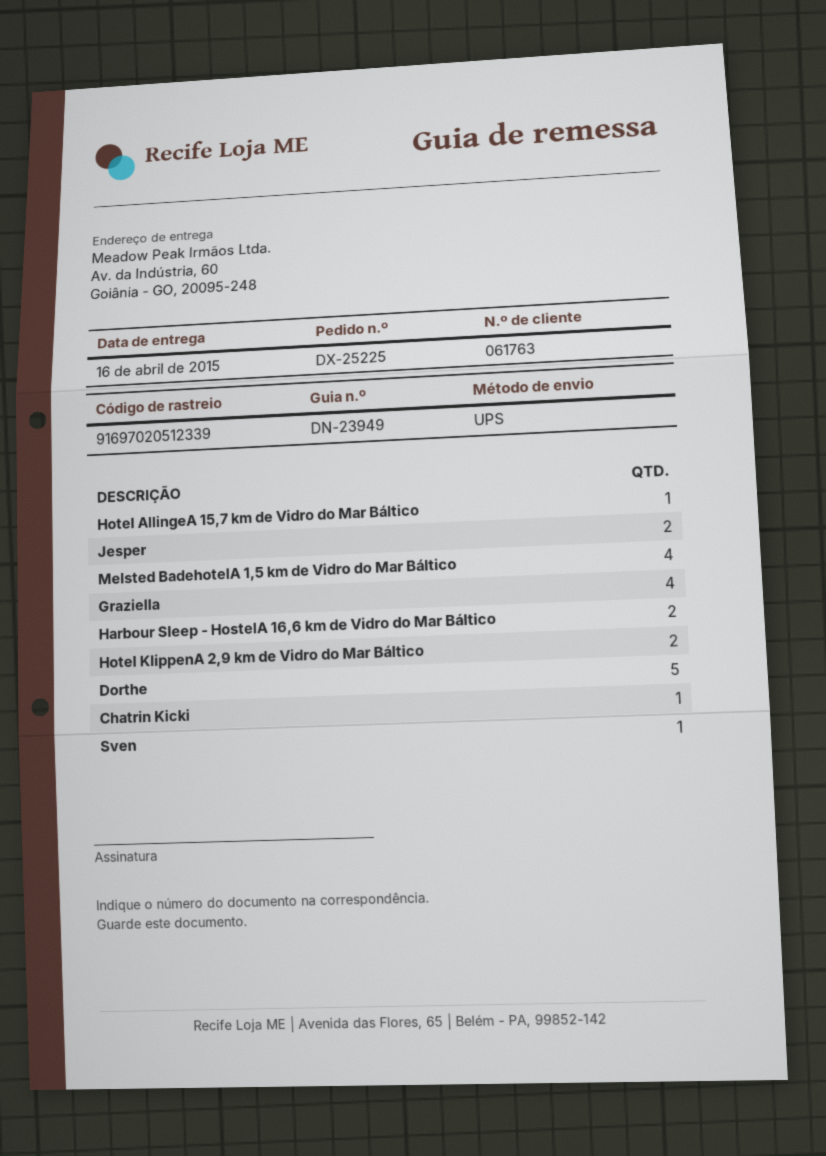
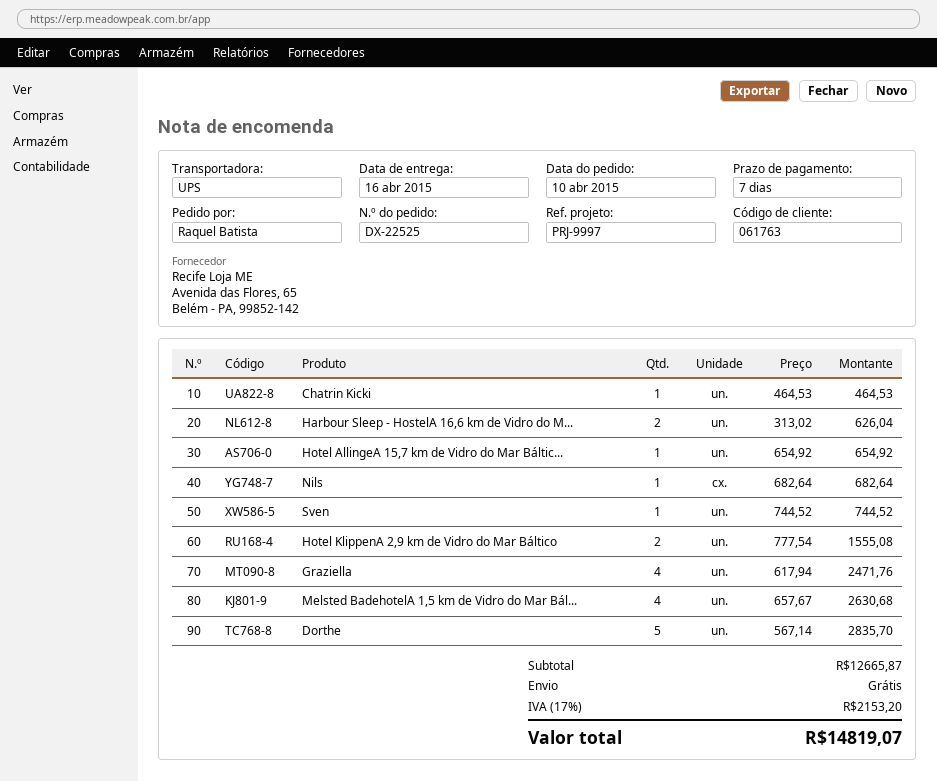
order number: DX-25225 -> DX-22525
Jesper: 2 -> none
Nils: none -> 1

